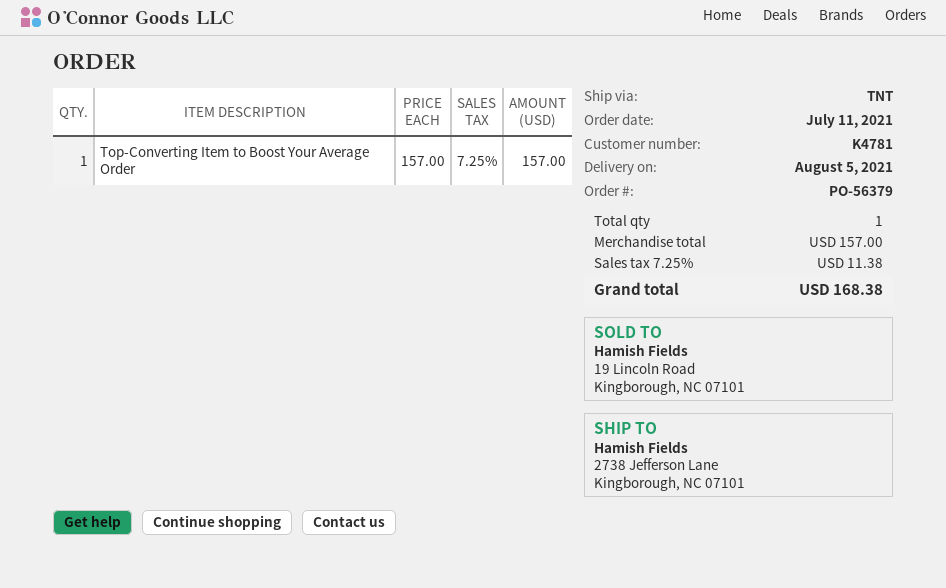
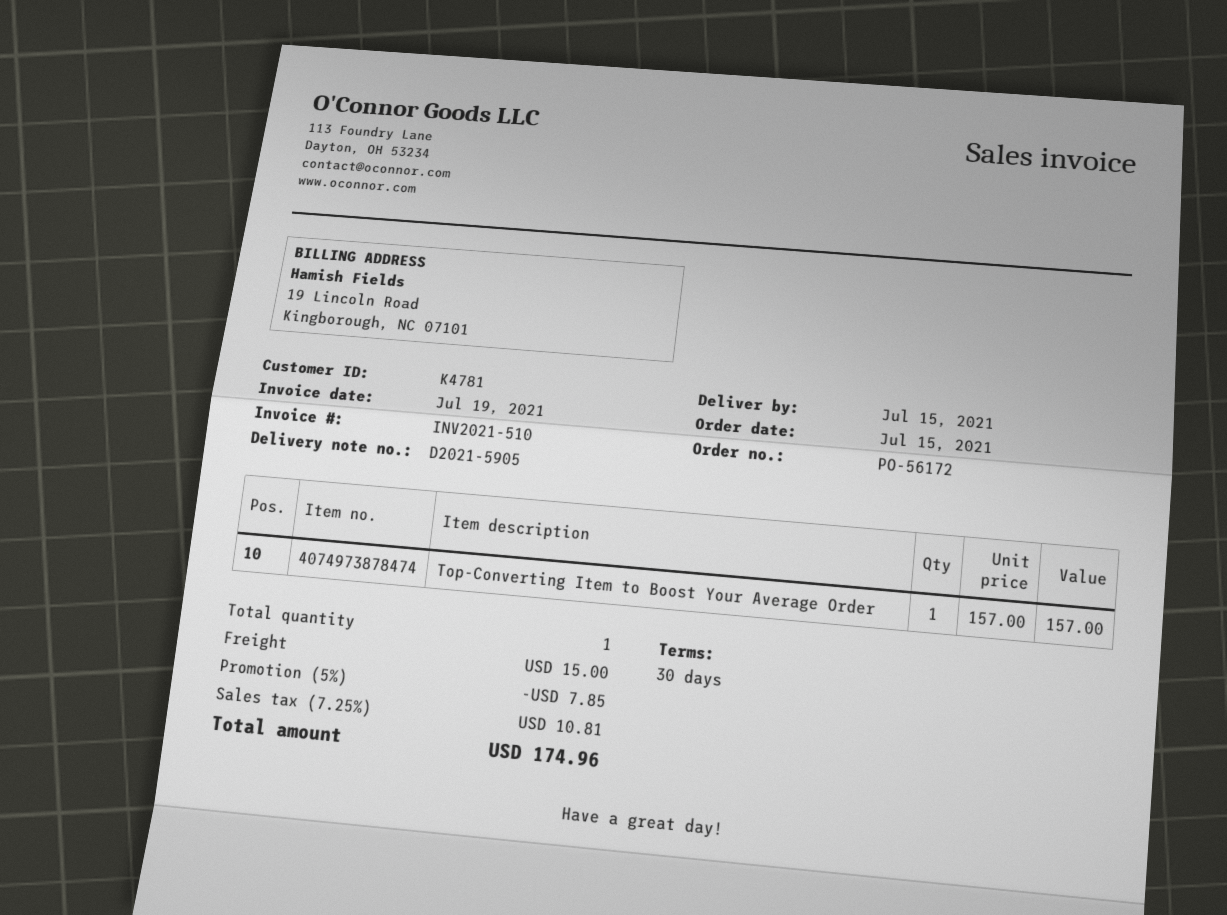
order number: PO-56379 -> PO-56172
order date: 2021-07-11 -> 2021-07-15
delivery date: 2021-08-05 -> 2021-07-15
discount: none -> 5% = 7.85
shipping: none -> 15.00
tax: 7.25% = 11.38 -> 7.25% = 10.81
total: 168.38 -> 174.96

